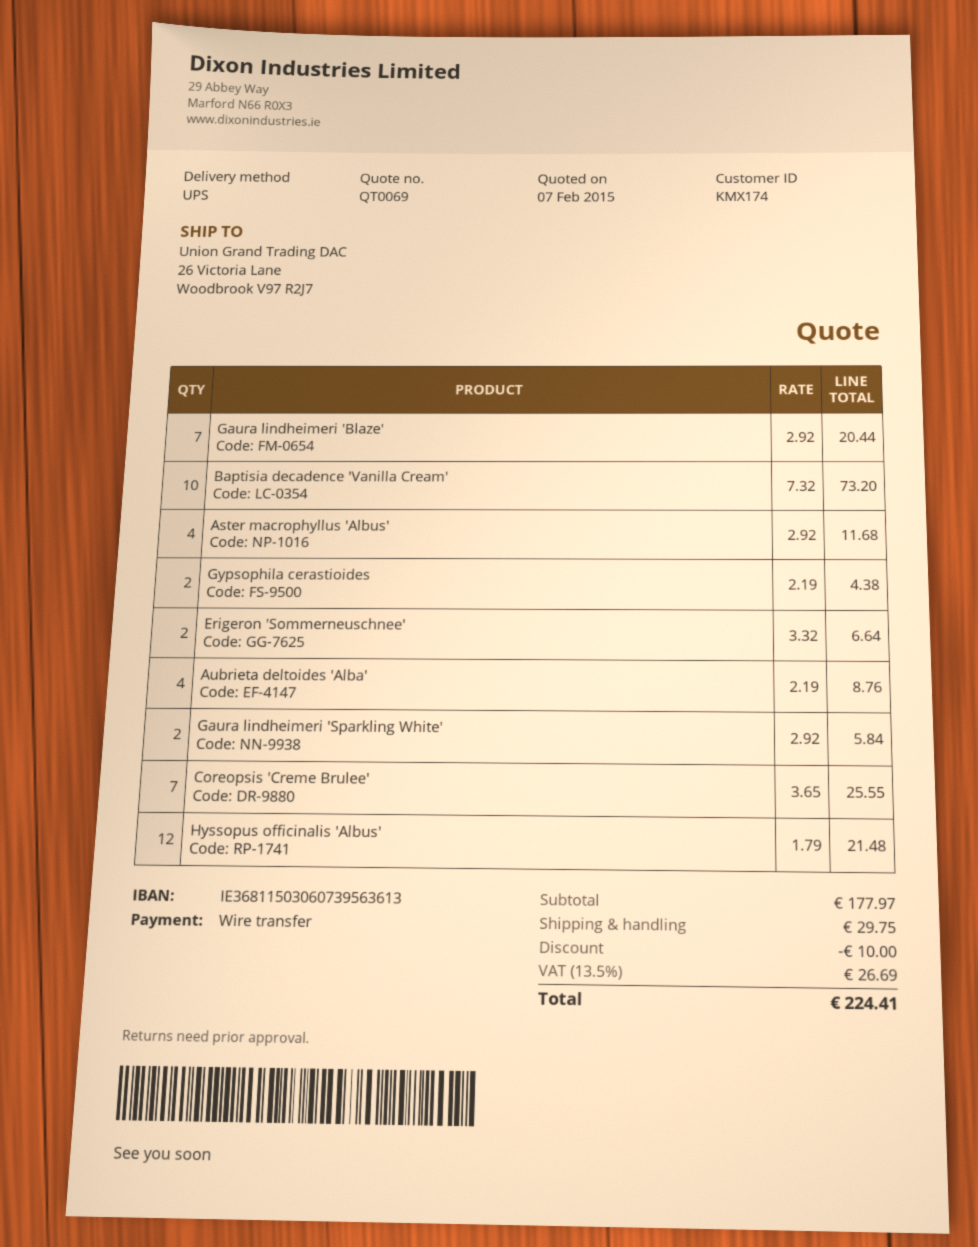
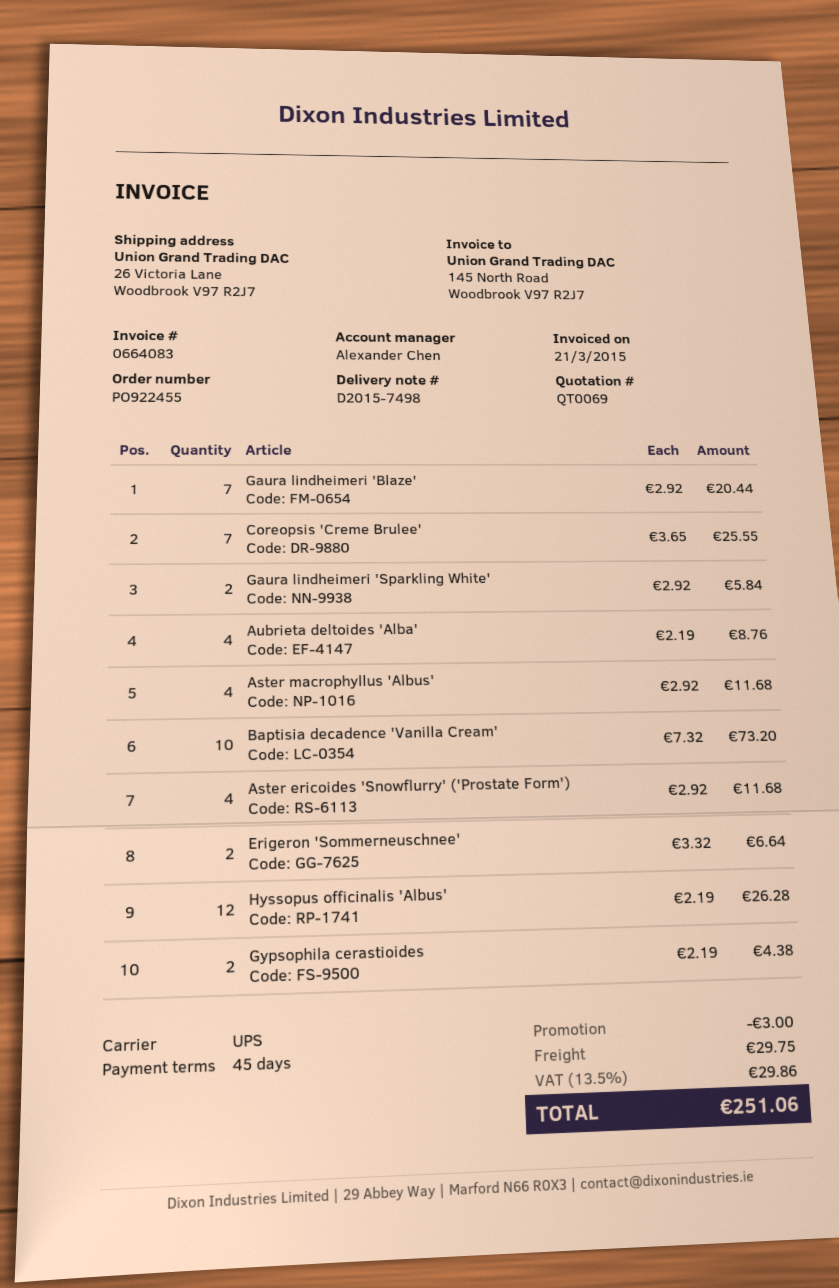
Hyssopus officinalis 'Albus': 12 x 1.79 = 21.48 -> 12 x 2.19 = 26.28
Aster ericoides 'Snowflurry' ('Prostate Form'): none -> 4 x 2.92 = 11.68
discount: 10.00 -> 3.00
tax: 13.5% = 26.69 -> 13.5% = 29.86
total: 224.41 -> 251.06

